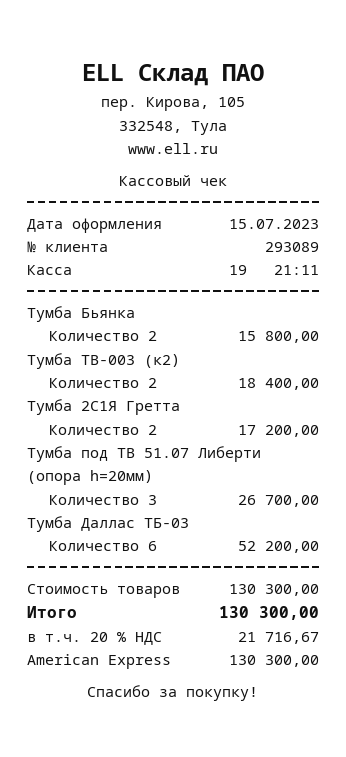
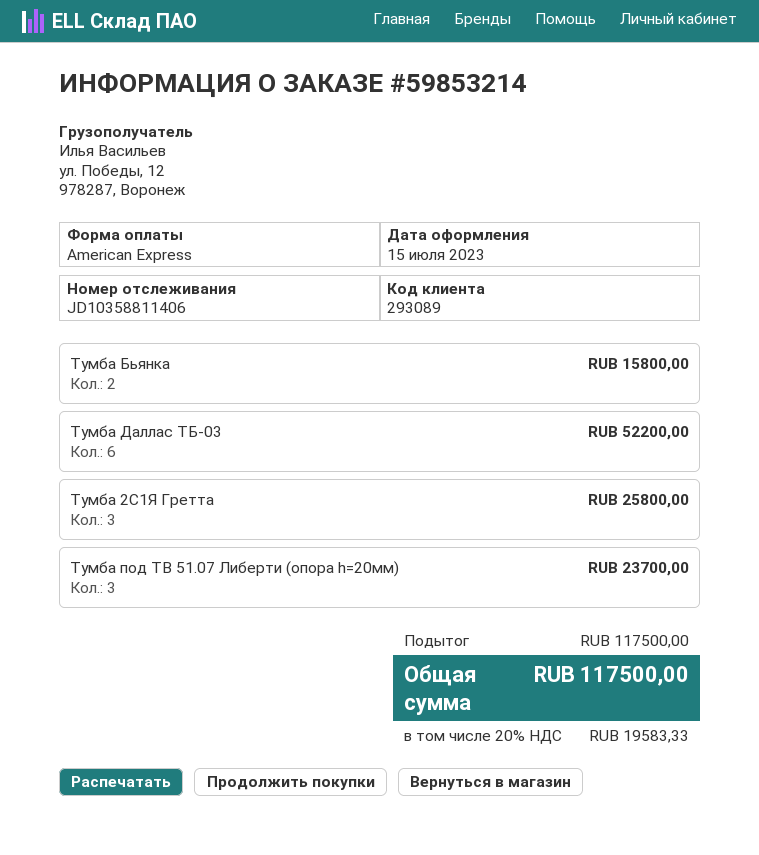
Тумба ТВ-003 (к2): 2 for 18400.00 -> none
Тумба 2С1Я Гретта: 2 for 17200.00 -> 3 for 25800.00
Тумба под ТВ 51.07 Либерти (опора h=20мм): 3 for 26700.00 -> 3 for 23700.00
subtotal: 130300.00 -> 117500.00
tax: 20% = 21716.67 -> 20% = 19583.33
total: 130300.00 -> 117500.00

